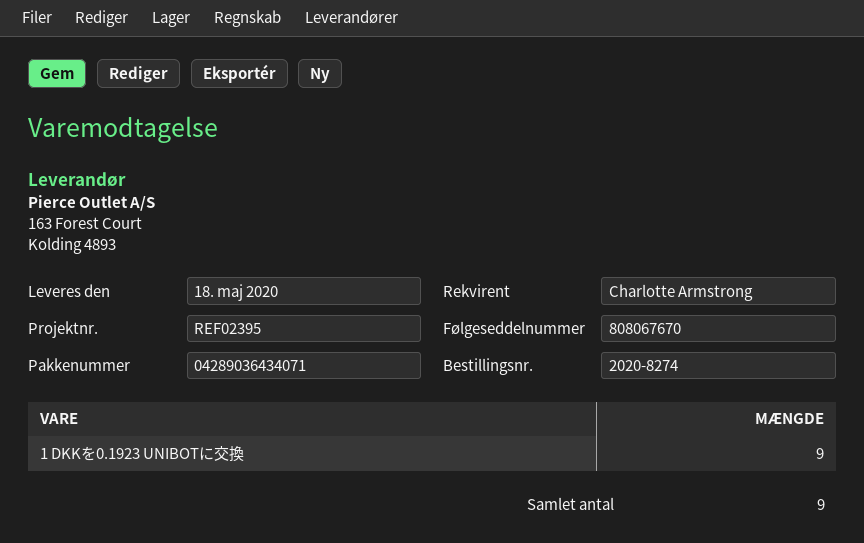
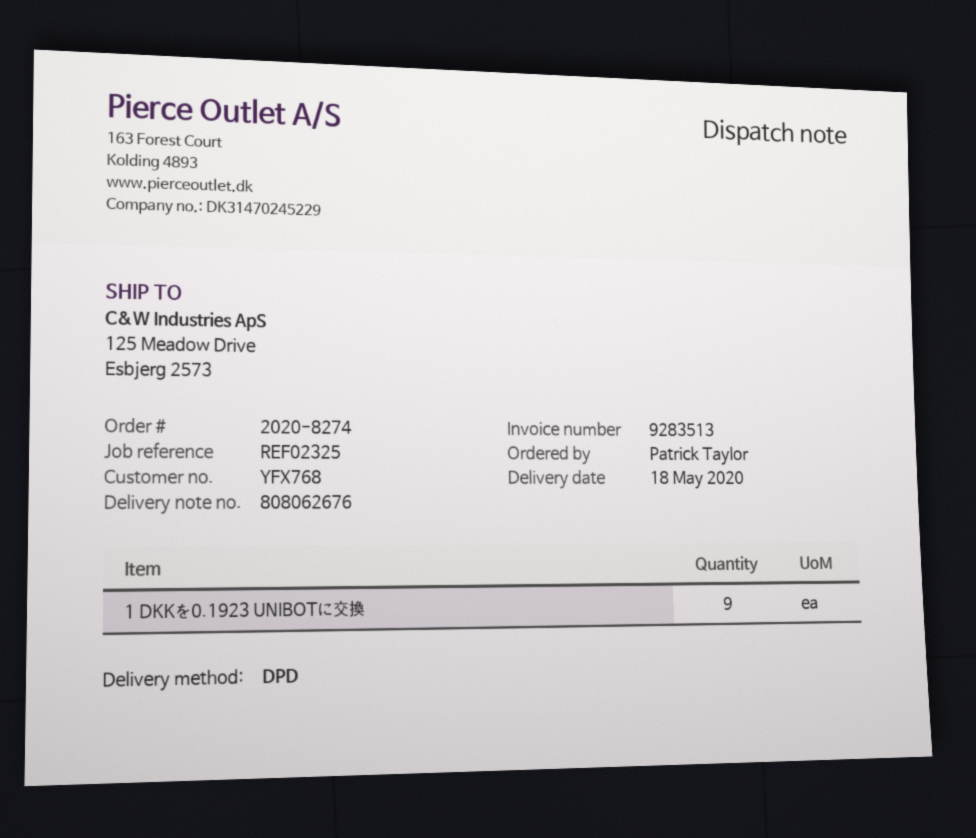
delivery note number: 808067670 -> 808062676
reference: REF02395 -> REF02325
ordered by: Charlotte Armstrong -> Patrick Taylor

